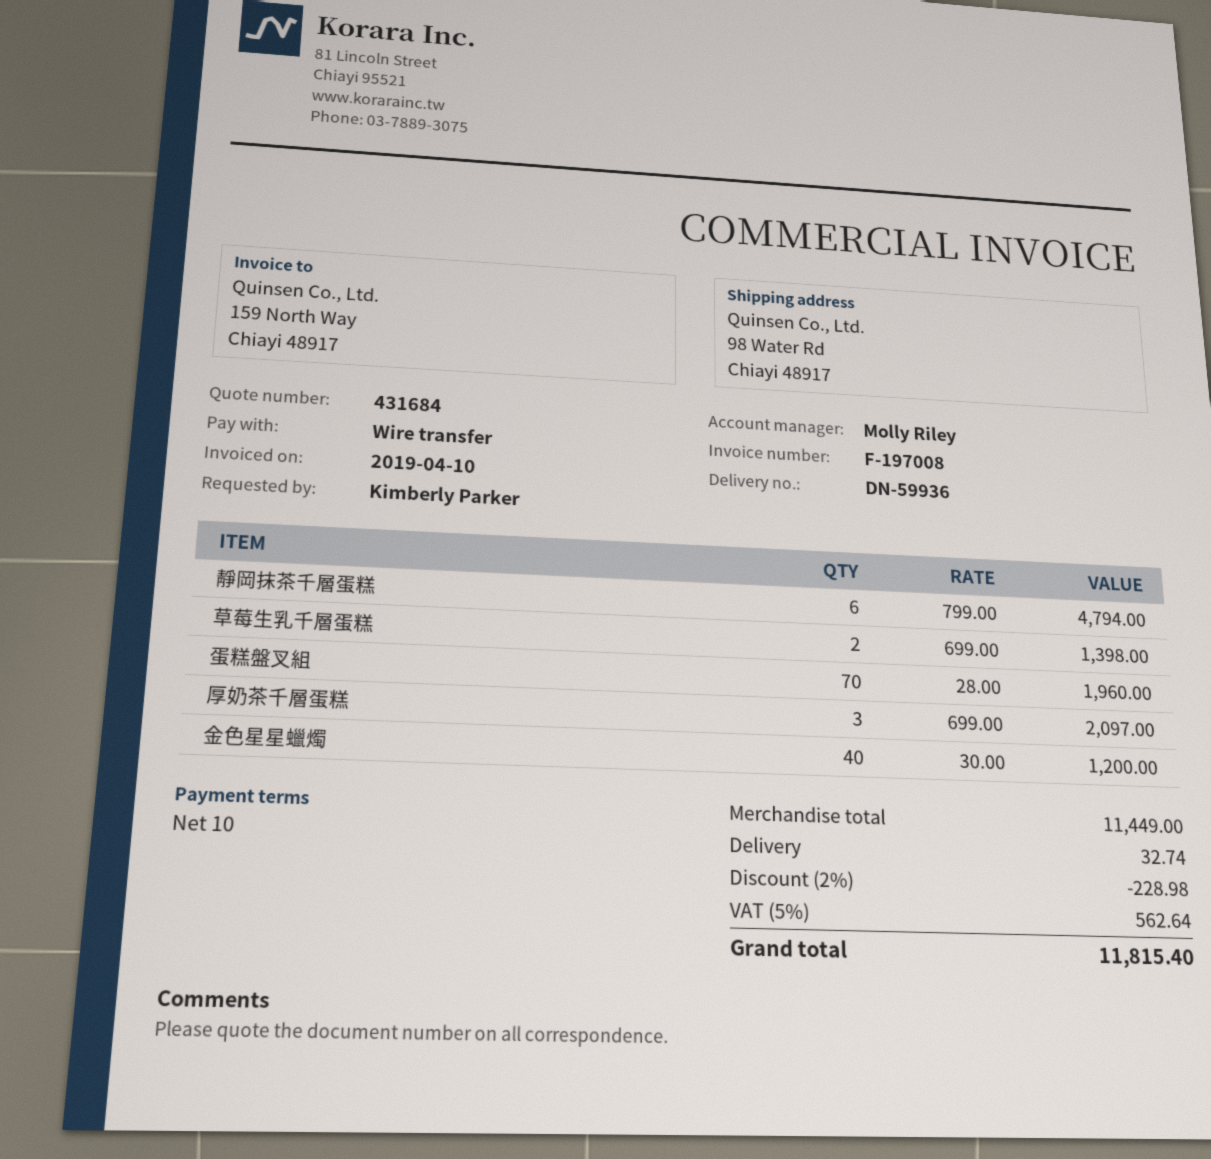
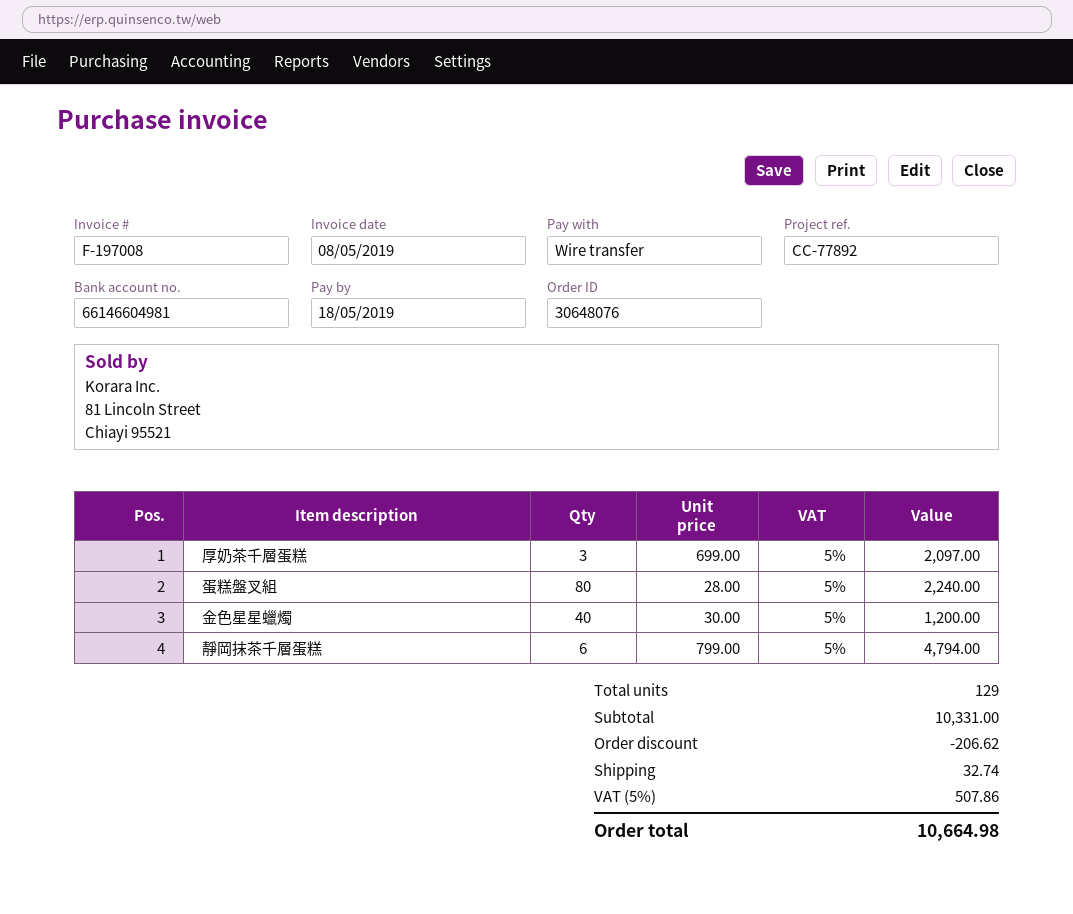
invoice date: 2019-04-10 -> 2019-05-08
草莓生乳千層蛋糕: 2 x 699.00 = 1398.00 -> none
蛋糕盤叉組: 70 x 28.00 = 1960.00 -> 80 x 28.00 = 2240.00
subtotal: 11449.00 -> 10331.00
discount: 228.98 -> 206.62
tax: 5% = 562.64 -> 5% = 507.86
total: 11815.40 -> 10664.98

